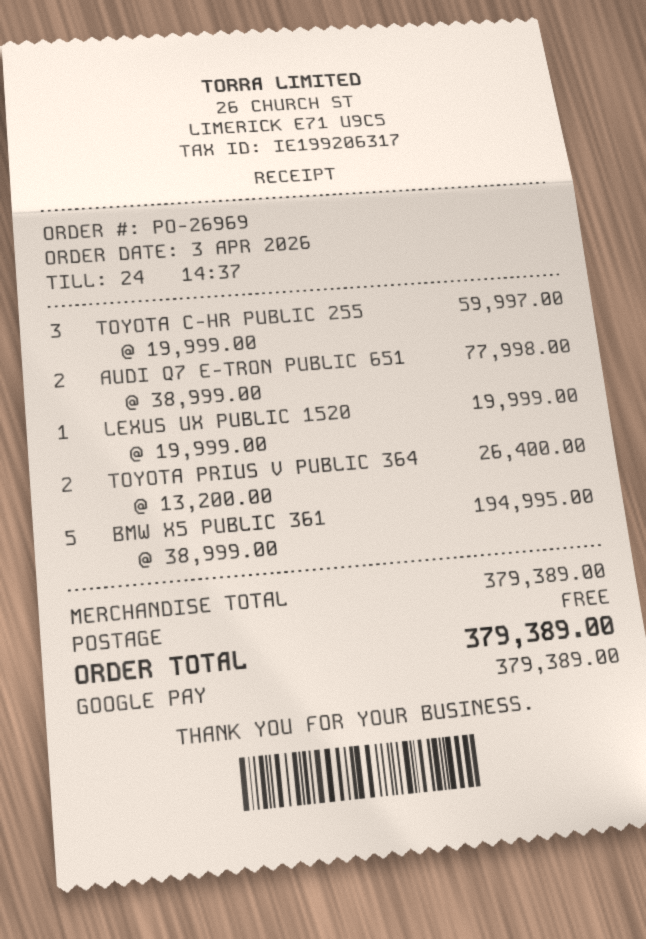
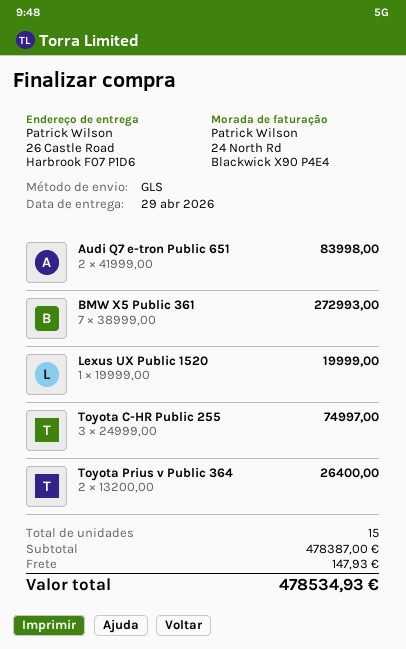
TOYOTA C-HR PUBLIC 255: 3 x 19999.00 = 59997.00 -> 3 x 24999.00 = 74997.00
AUDI Q7 E-TRON PUBLIC 651: 2 x 38999.00 = 77998.00 -> 2 x 41999.00 = 83998.00
BMW X5 PUBLIC 361: 5 x 38999.00 = 194995.00 -> 7 x 38999.00 = 272993.00
subtotal: 379389.00 -> 478387.00
shipping: 0.00 -> 147.93
total: 379389.00 -> 478534.93

